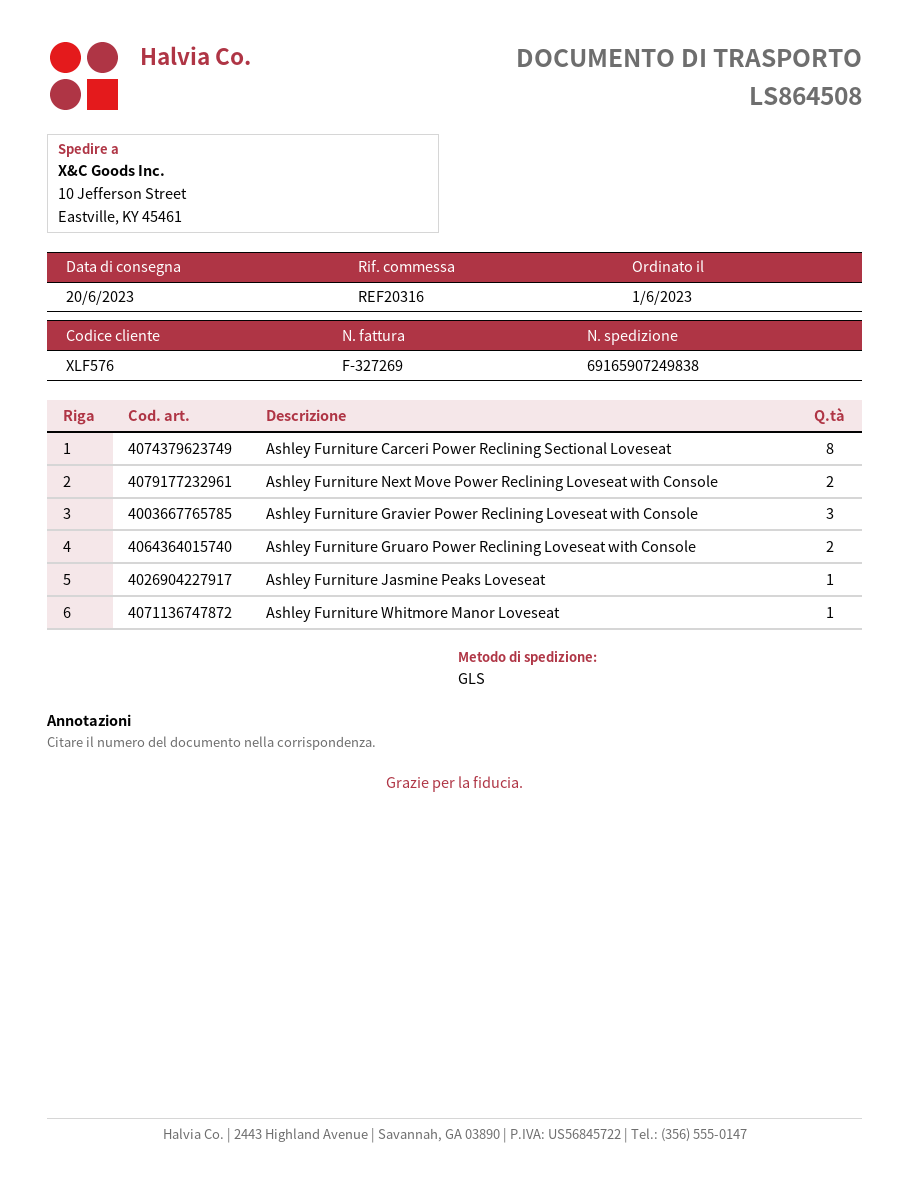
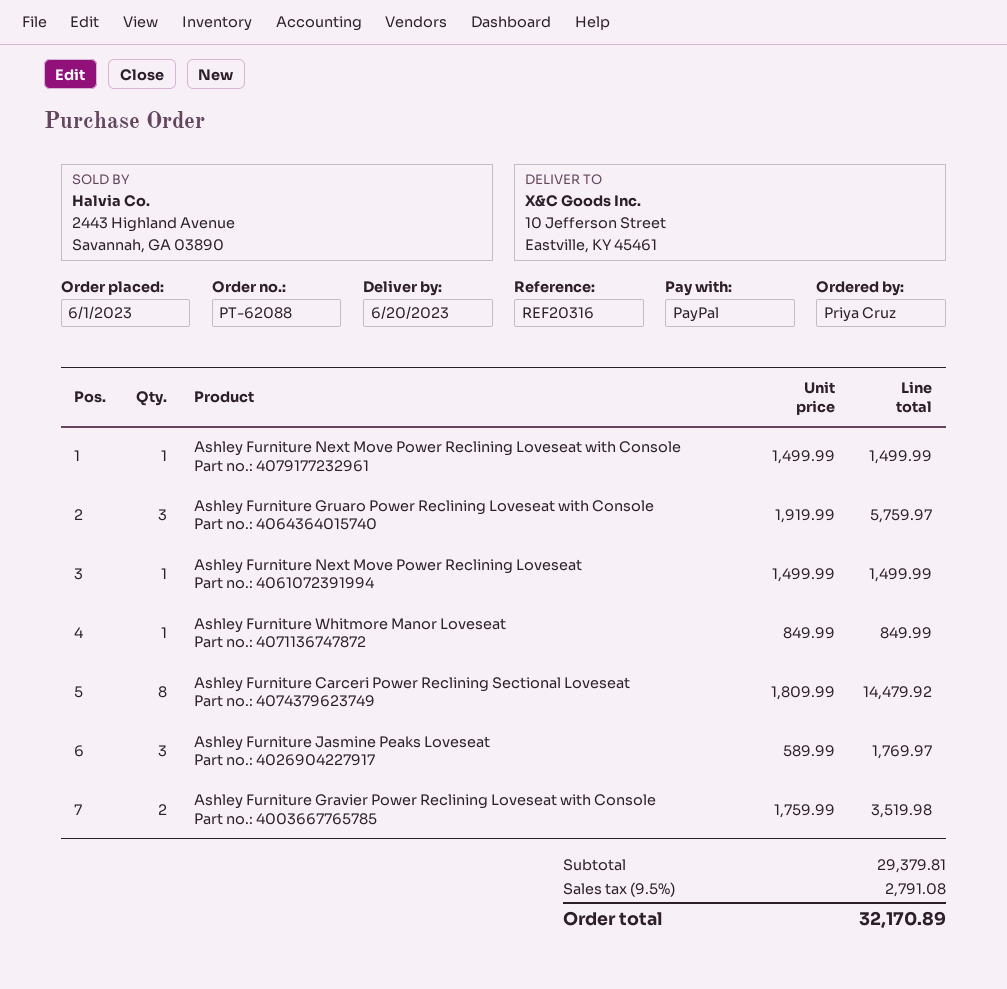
Ashley Furniture Next Move Power Reclining Loveseat with Console: 2 -> 1
Ashley Furniture Gravier Power Reclining Loveseat with Console: 3 -> 2
Ashley Furniture Gruaro Power Reclining Loveseat with Console: 2 -> 3
Ashley Furniture Jasmine Peaks Loveseat: 1 -> 3
Ashley Furniture Next Move Power Reclining Loveseat: none -> 1

